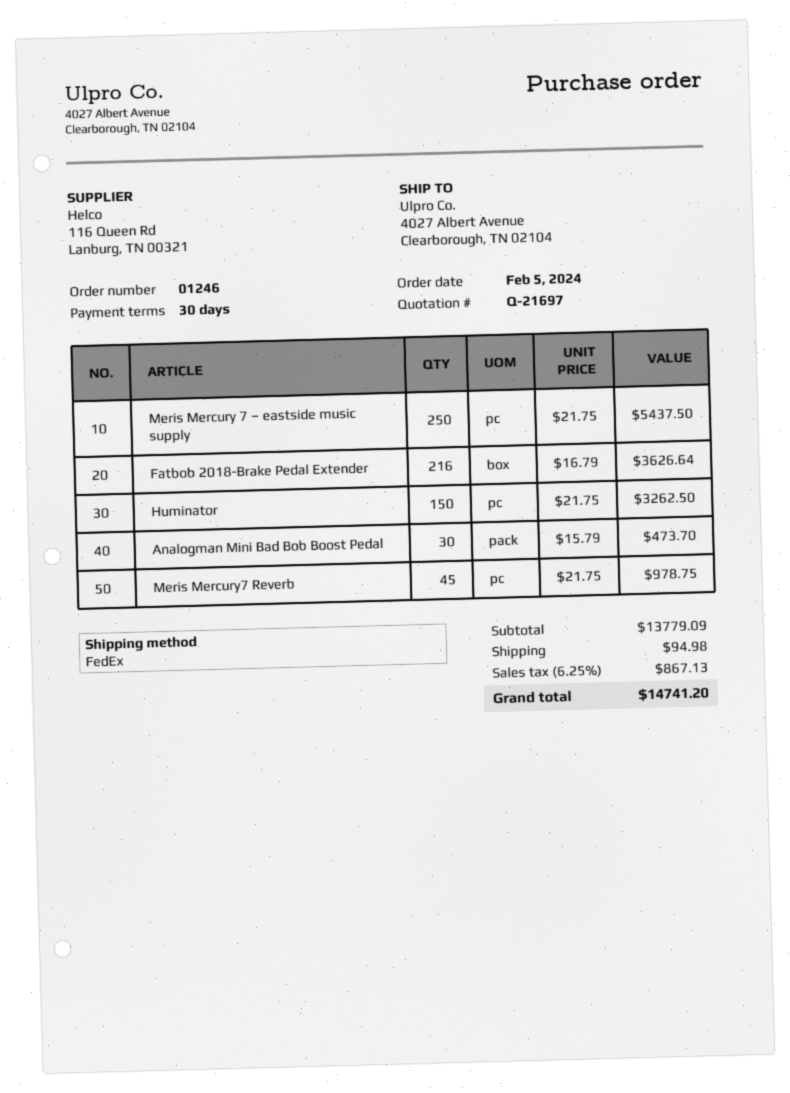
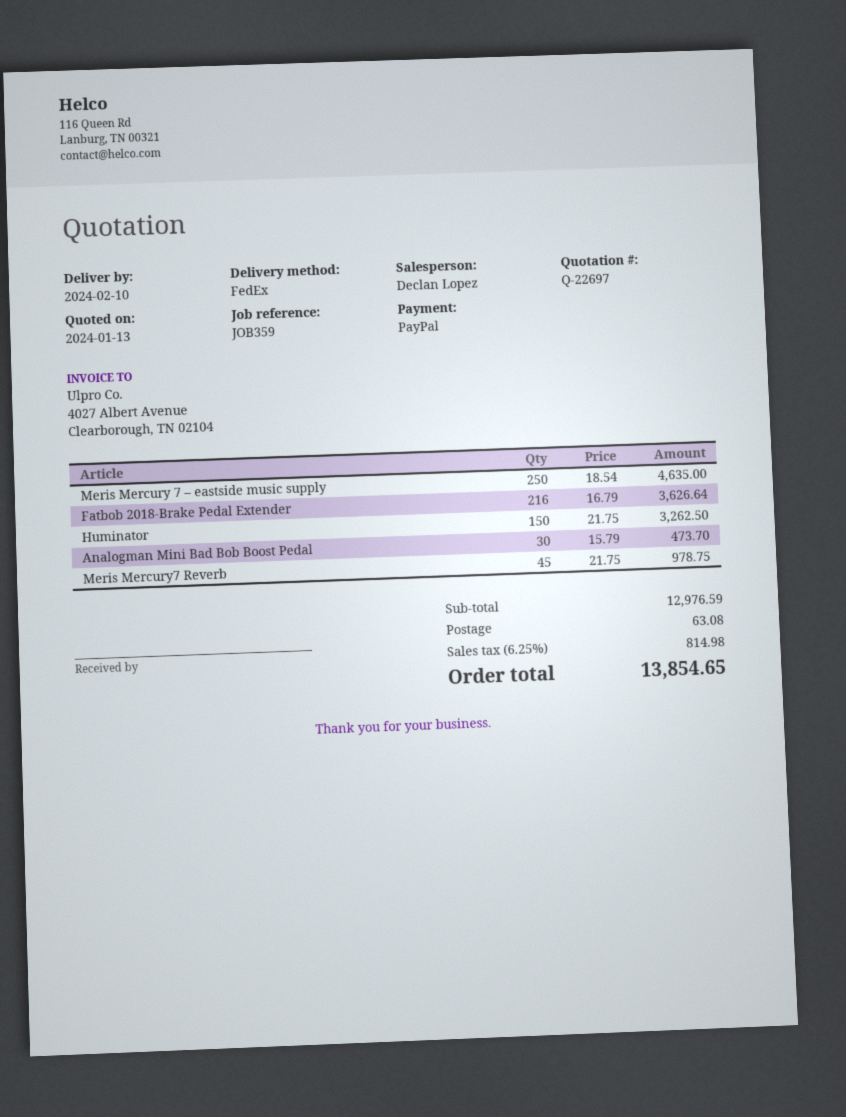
quote number: Q-21697 -> Q-22697
Meris Mercury 7 – eastside music supply: 250 x 21.75 = 5437.50 -> 250 x 18.54 = 4635.00
subtotal: 13779.09 -> 12976.59
shipping: 94.98 -> 63.08
tax: 6.25% = 867.13 -> 6.25% = 814.98
total: 14741.20 -> 13854.65

